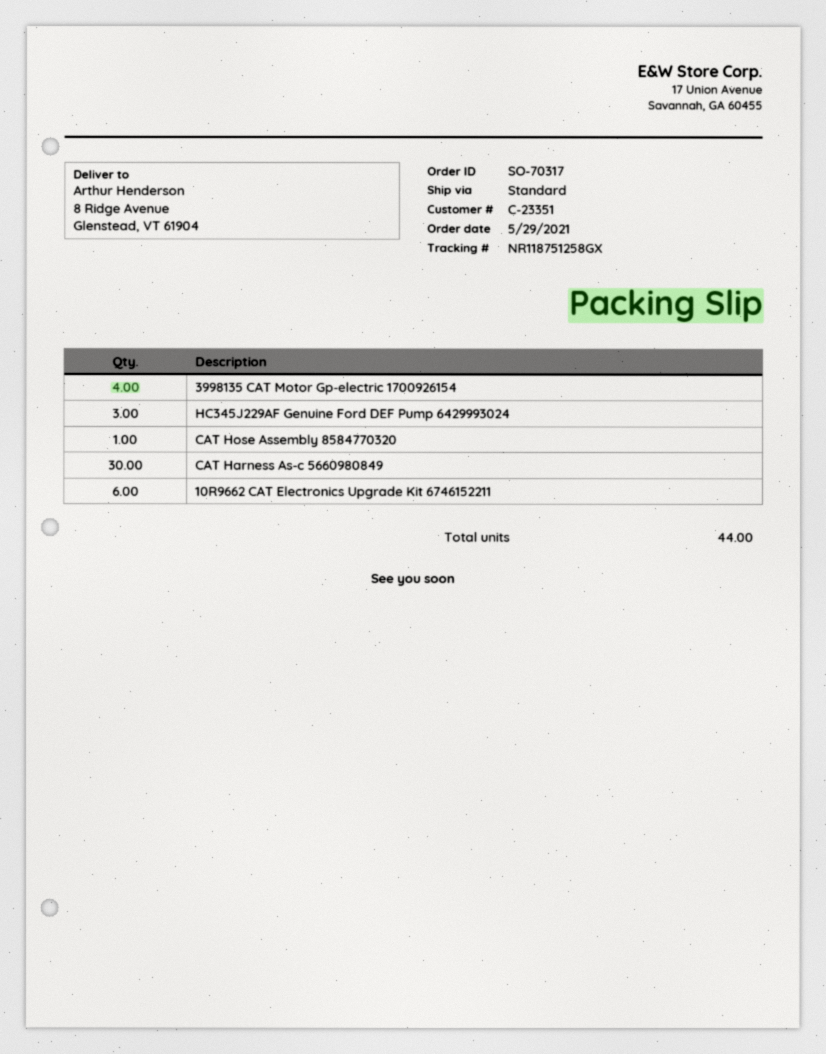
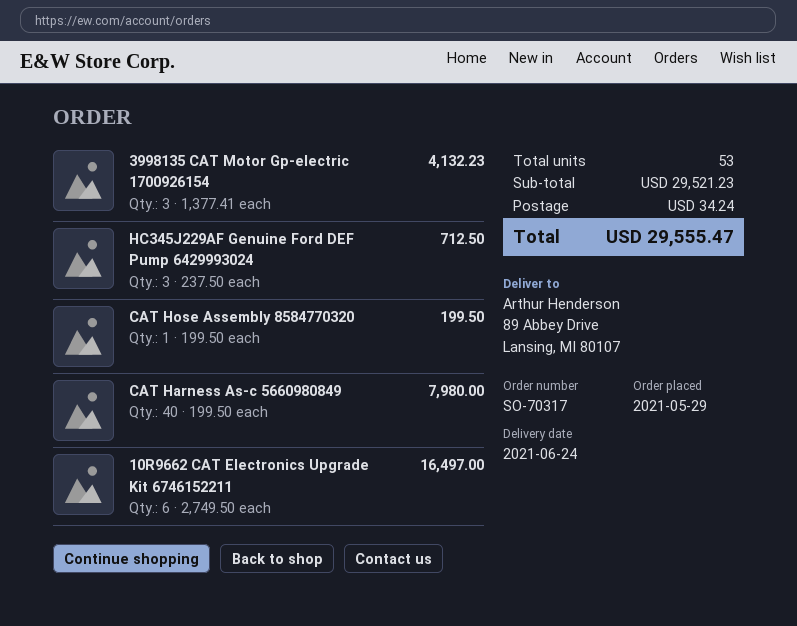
ship to: 8 Ridge Avenue, Glenstead, VT 61904 -> 89 Abbey Drive, Lansing, MI 80107
3998135 CAT Motor Gp-electric 1700926154: 4 -> 3
CAT Harness As-c 5660980849: 30 -> 40
total quantity: 44 -> 53

